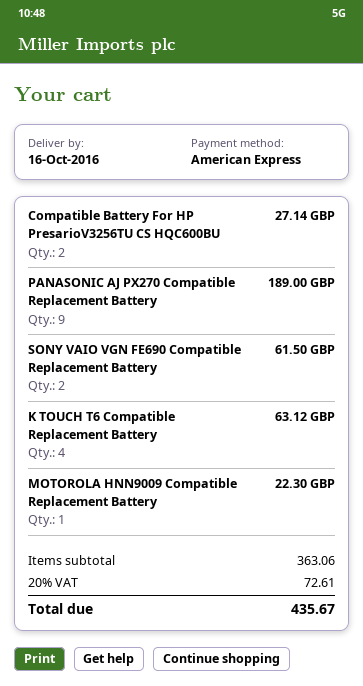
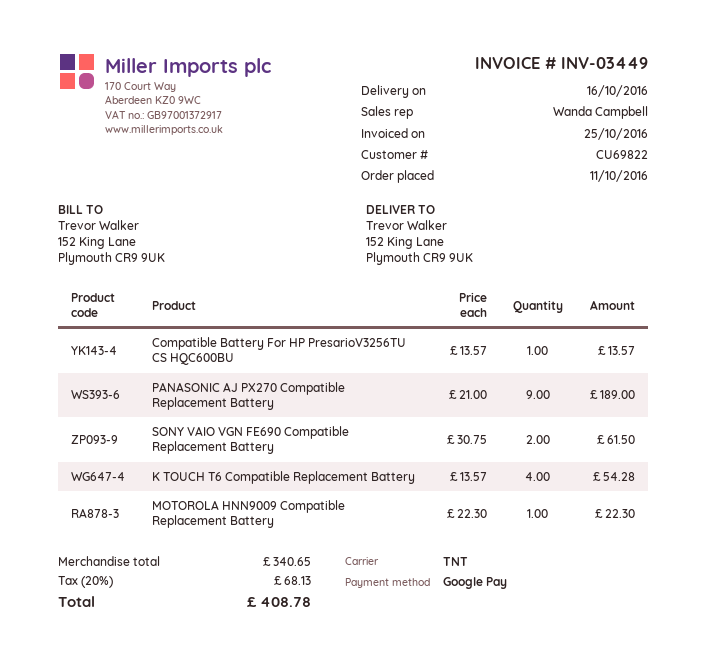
payment method: American Express -> Google Pay
Compatible Battery For HP PresarioV3256TU CS HQC600BU: 2 for 27.14 -> 1 for 13.57
K TOUCH T6 Compatible Replacement Battery: 4 for 63.12 -> 4 for 54.28
subtotal: 363.06 -> 340.65
tax: 20% = 72.61 -> 20% = 68.13
total: 435.67 -> 408.78

